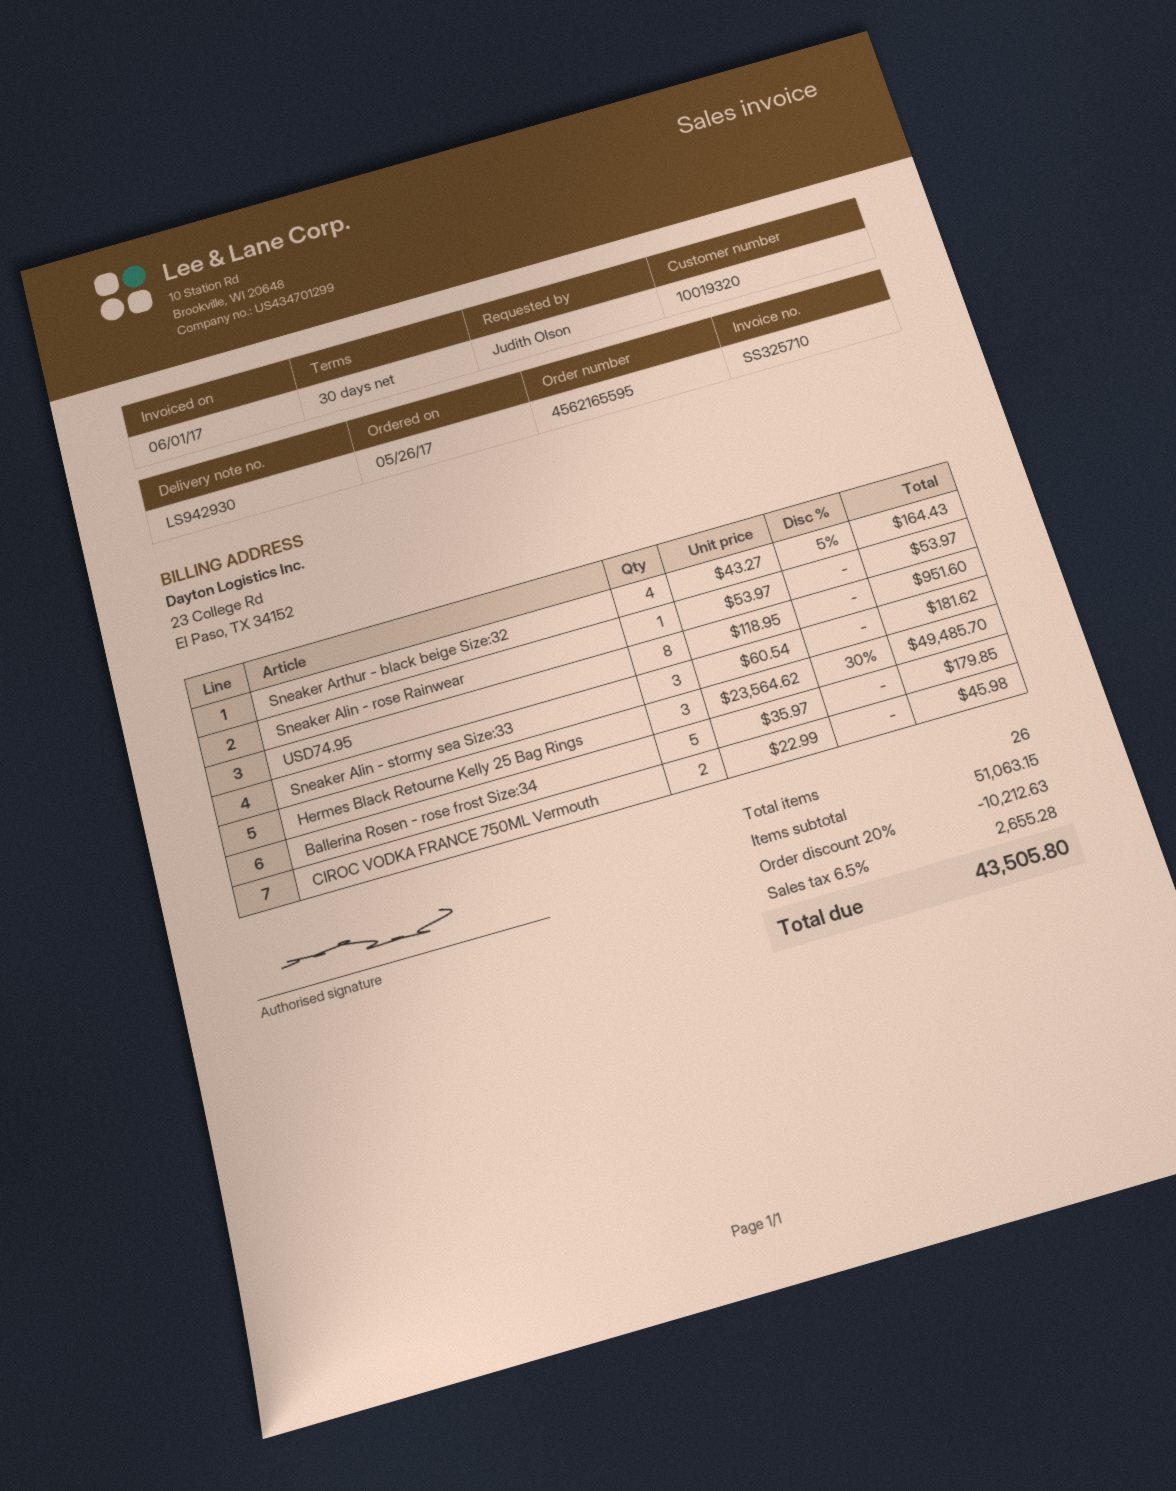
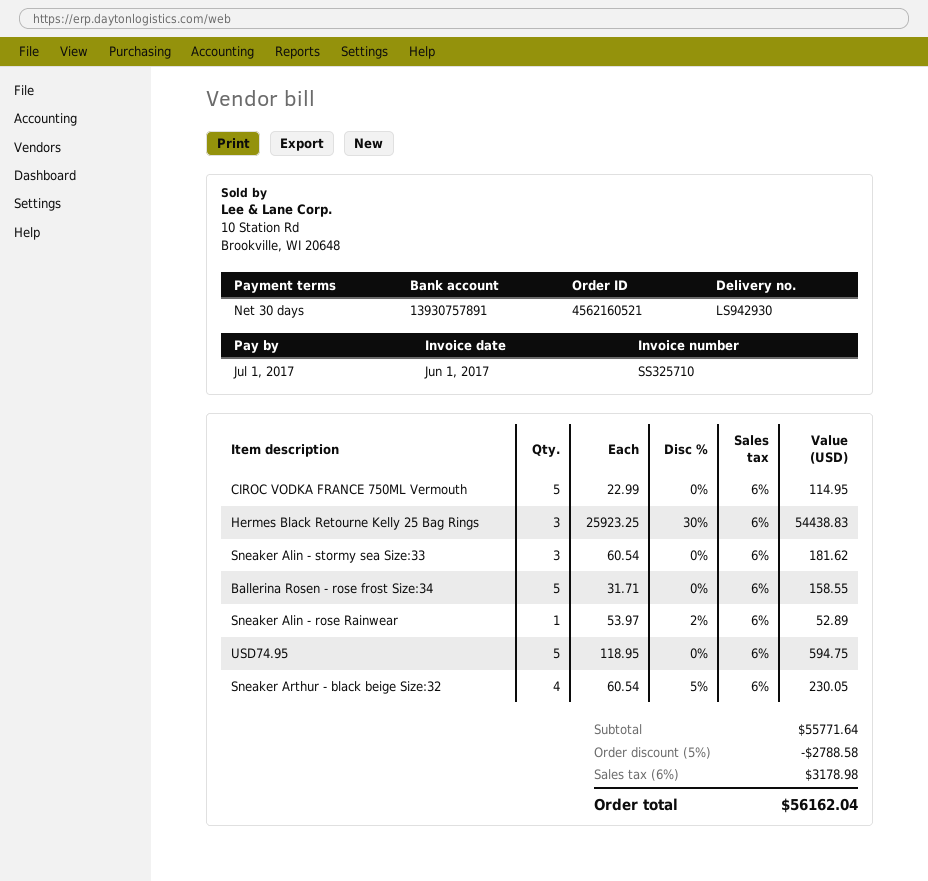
order number: 4562165595 -> 4562160521
Sneaker Arthur - black beige Size:32: 4 x 43.27 - 5% = 164.43 -> 4 x 60.54 - 5% = 230.05
Sneaker Alin - rose Rainwear: 1 x 53.97 = 53.97 -> 1 x 53.97 - 2% = 52.89
USD74.95: 8 x 118.95 = 951.60 -> 5 x 118.95 = 594.75
Hermes Black Retourne Kelly 25 Bag Rings: 3 x 23564.62 - 30% = 49485.70 -> 3 x 25923.25 - 30% = 54438.83
Ballerina Rosen - rose frost Size:34: 5 x 35.97 = 179.85 -> 5 x 31.71 = 158.55
CIROC VODKA FRANCE 750ML Vermouth: 2 x 22.99 = 45.98 -> 5 x 22.99 = 114.95
subtotal: 51063.15 -> 55771.64
discount: 20% = 10212.63 -> 5% = 2788.58
tax: 6.5% = 2655.28 -> 6% = 3178.98
total: 43505.80 -> 56162.04

